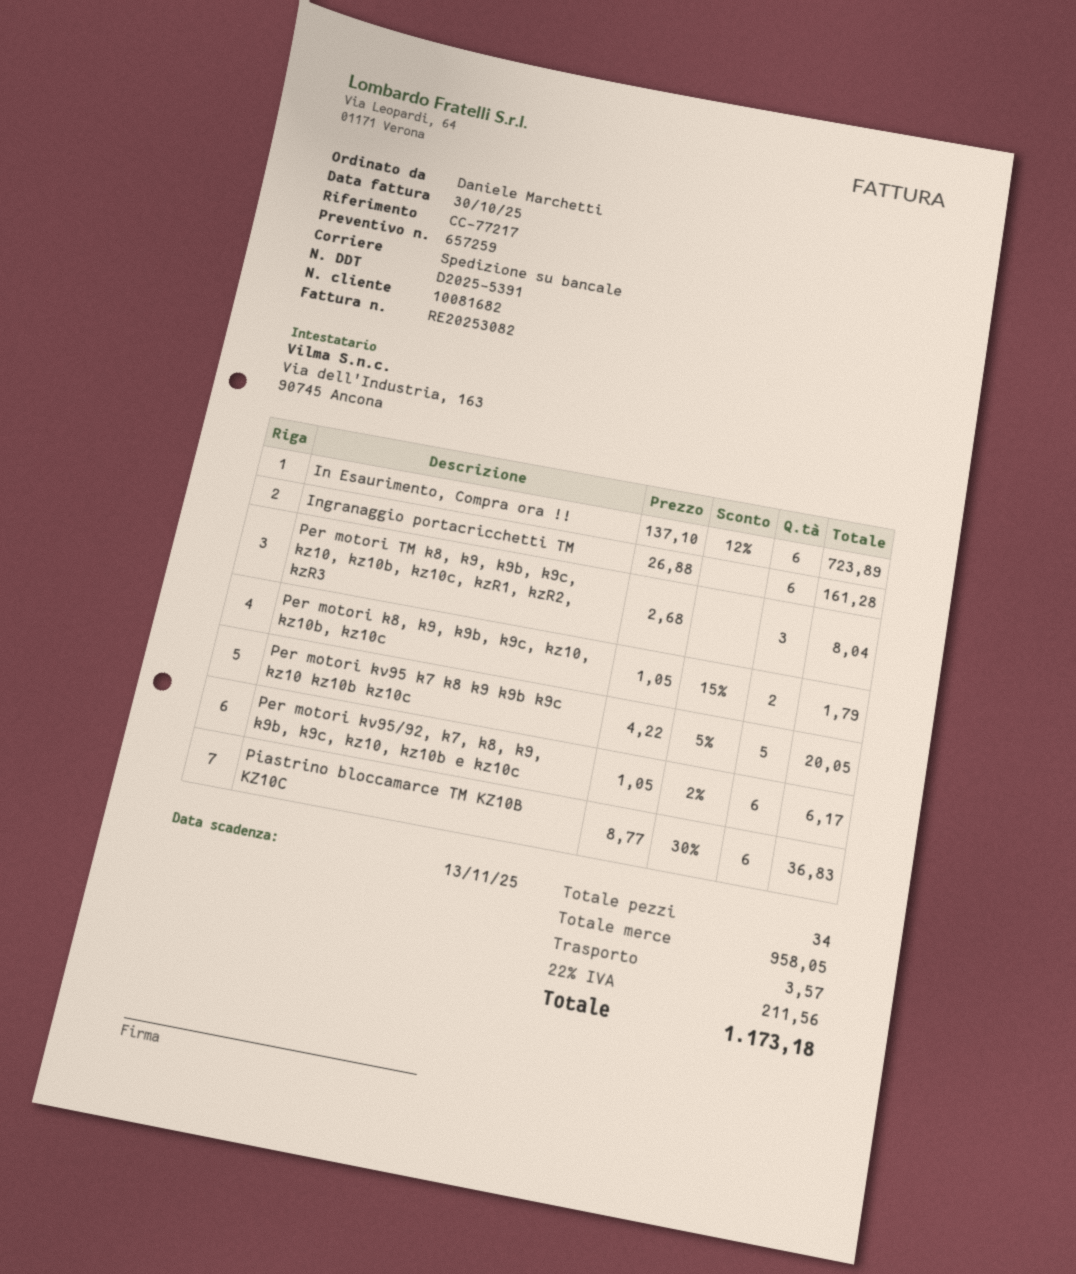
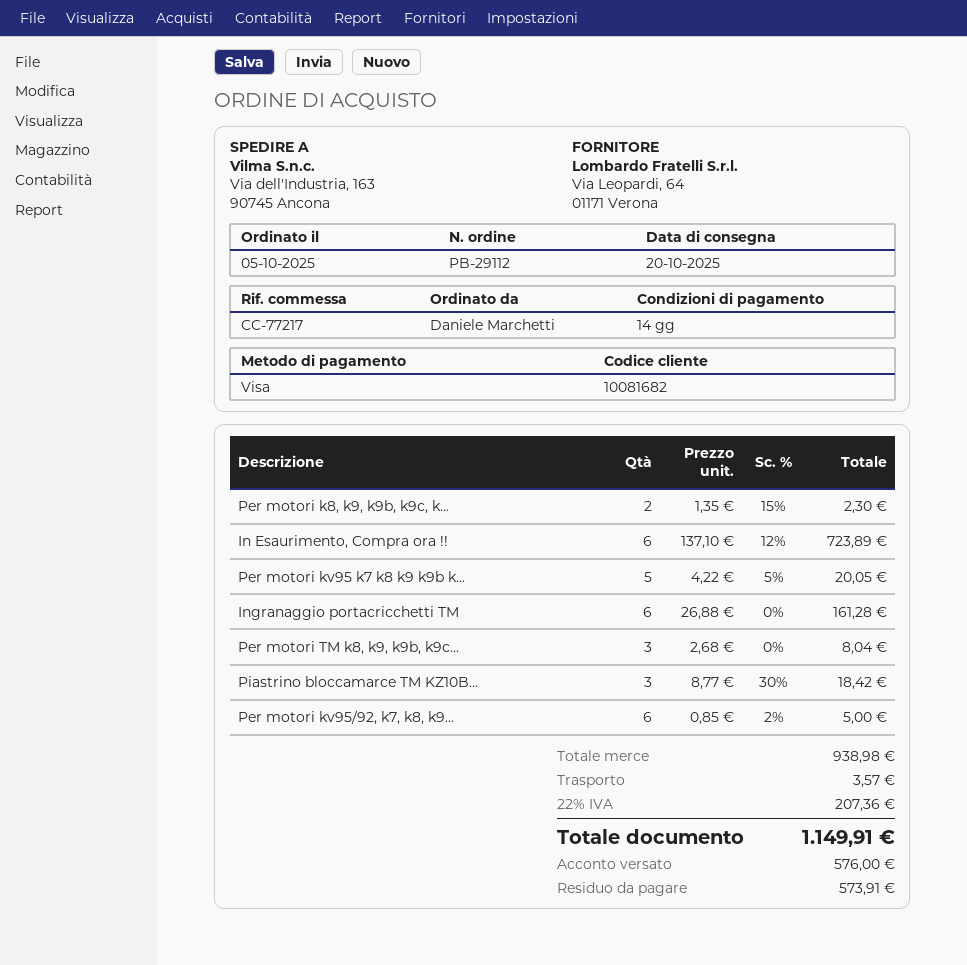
Per motori k8, k9, k9b, k9c, kz10, kz10b, kz10c: 2 x 1.05 - 15% = 1.79 -> 2 x 1.35 - 15% = 2.30
Per motori kv95/92, k7, k8, k9, k9b, k9c, kz10, kz10b e kz10c: 6 x 1.05 - 2% = 6.17 -> 6 x 0.85 - 2% = 5.00
Piastrino bloccamarce TM KZ10B KZ10C: 6 x 8.77 - 30% = 36.83 -> 3 x 8.77 - 30% = 18.42
subtotal: 958.05 -> 938.98
tax: 22% = 211.56 -> 22% = 207.36
total: 1173.18 -> 1149.91

